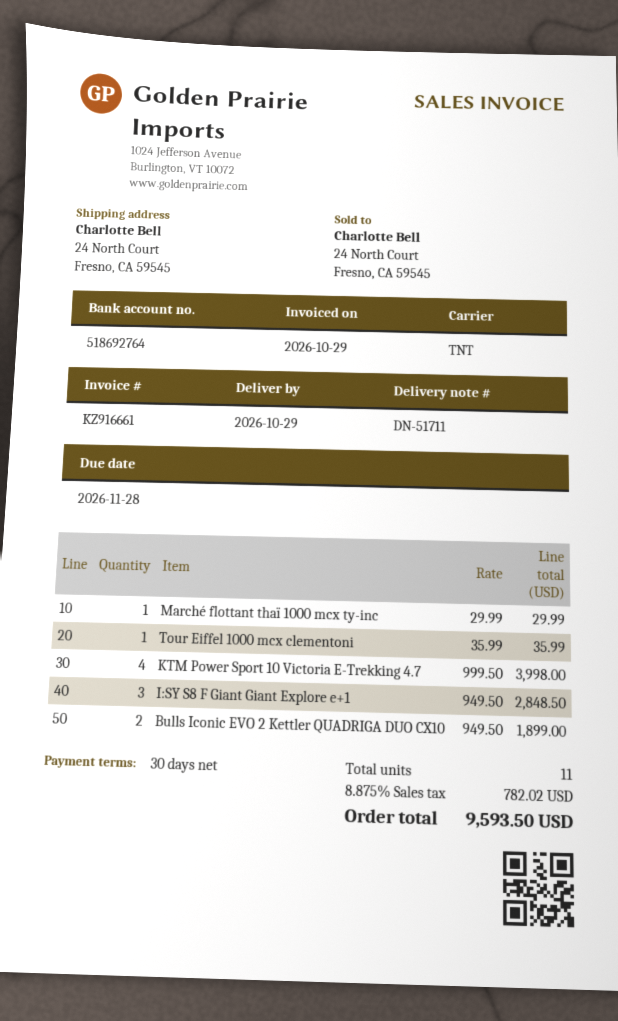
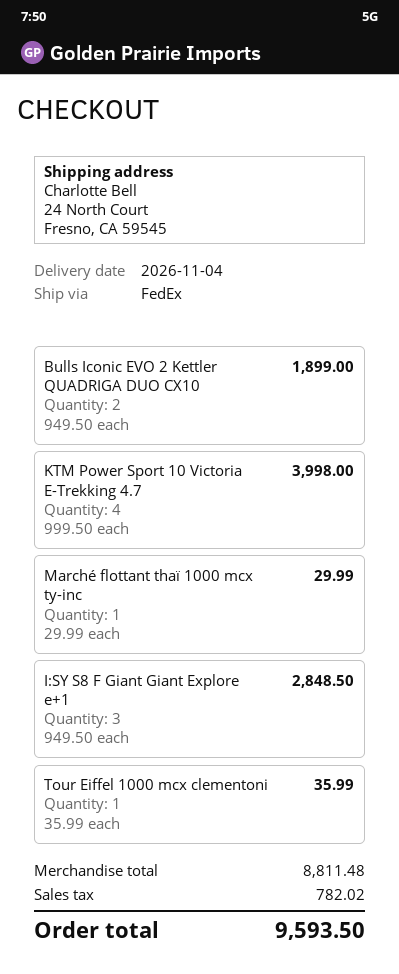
delivery date: 2026-10-29 -> 2026-11-04
shipping method: TNT -> FedEx

